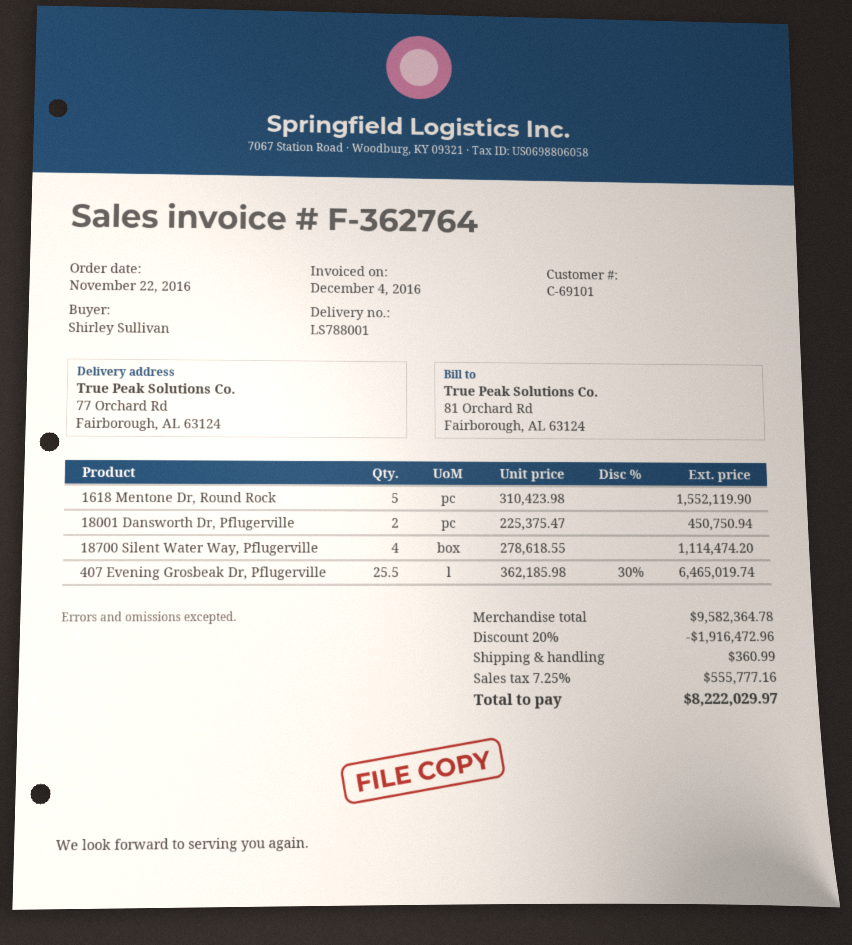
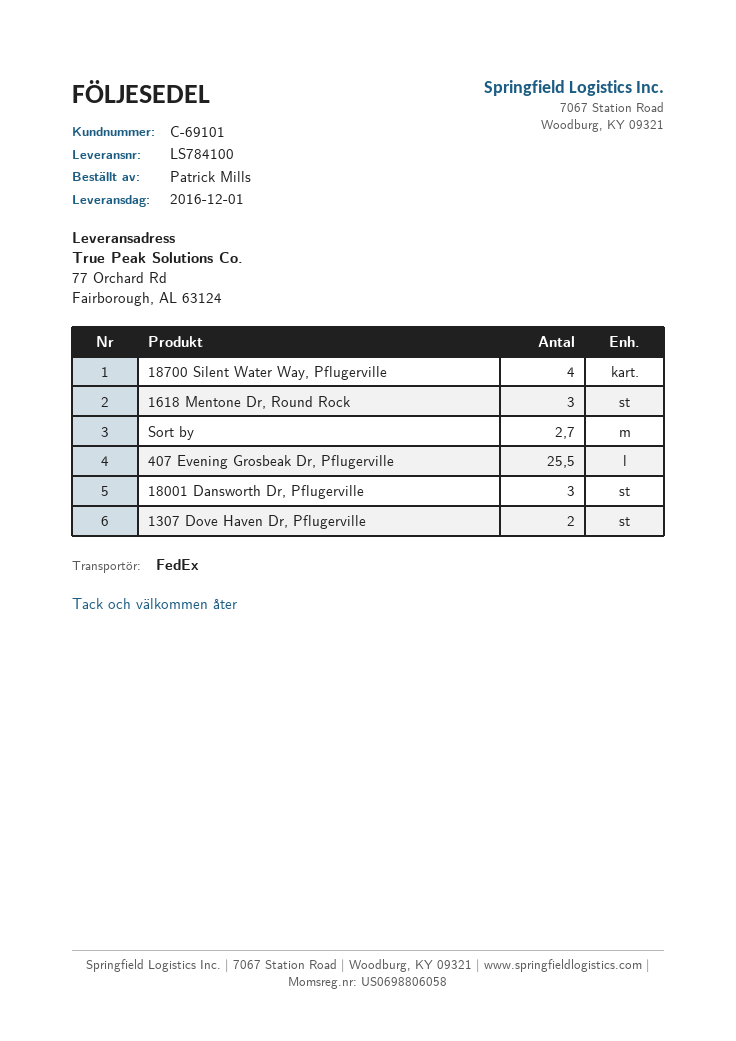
delivery note number: LS788001 -> LS784100
ordered by: Shirley Sullivan -> Patrick Mills
1618 Mentone Dr, Round Rock: 5 -> 3
18001 Dansworth Dr, Pflugerville: 2 -> 3
Sort by: none -> 2.7
1307 Dove Haven Dr, Pflugerville: none -> 2

